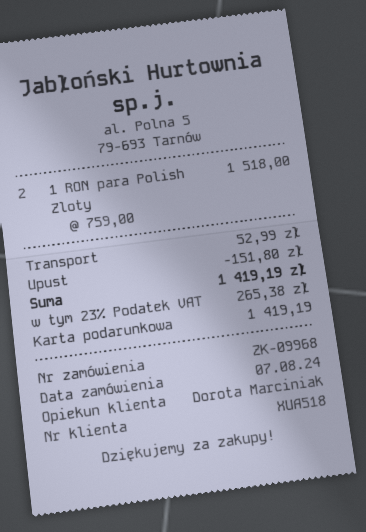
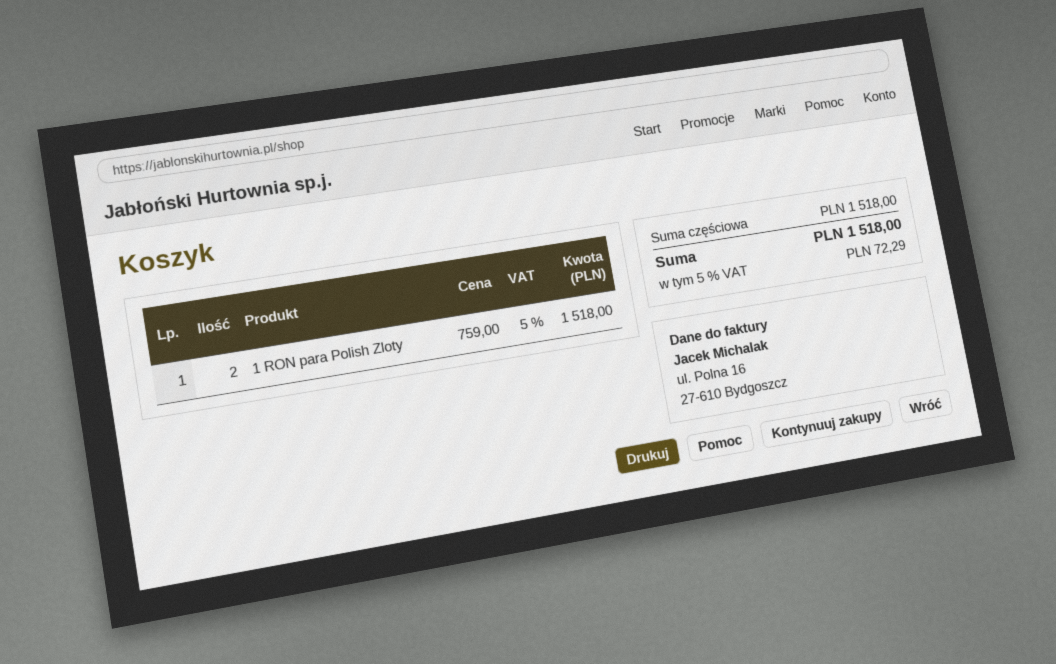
discount: 151.80 -> none
shipping: 52.99 -> none
tax: 23% = 265.38 -> 5% = 72.29
total: 1419.19 -> 1518.00

